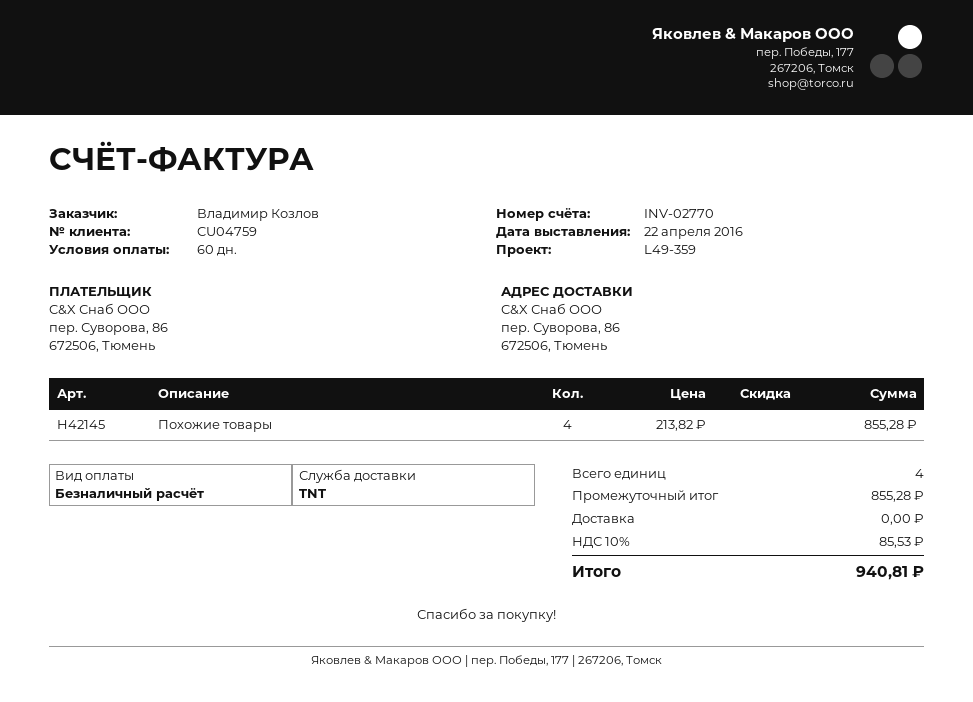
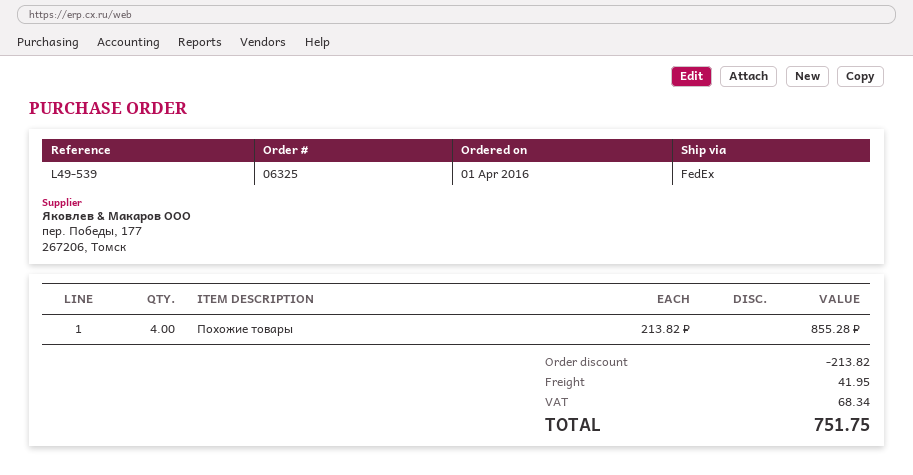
reference: L49-359 -> L49-539
shipping method: TNT -> FedEx
discount: none -> 213.82
shipping: 0.00 -> 41.95
tax: 85.53 -> 68.34
total: 940.81 -> 751.75

